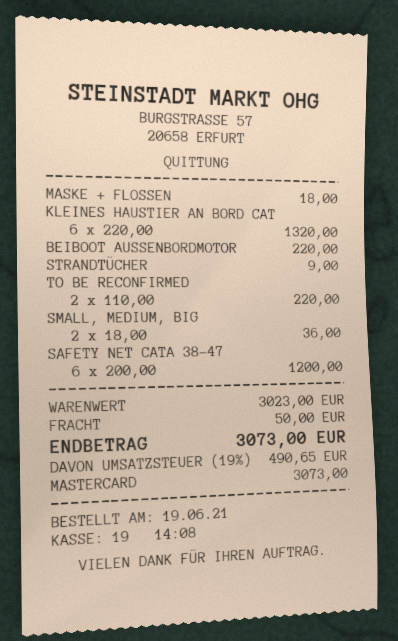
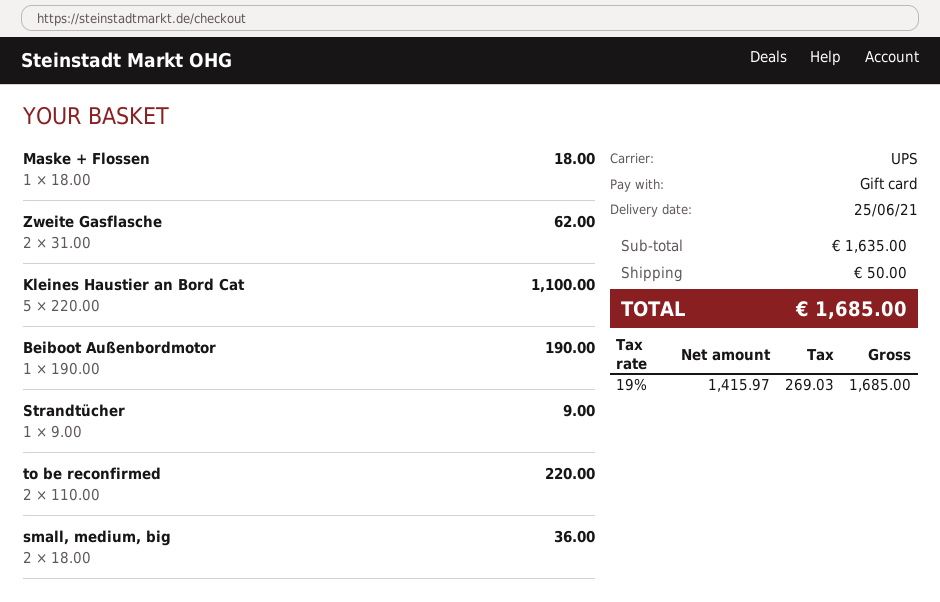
payment method: Mastercard -> gift card
KLEINES HAUSTIER AN BORD CAT: 6 x 220.00 = 1320.00 -> 5 x 220.00 = 1100.00
BEIBOOT AUSSENBORDMOTOR: 1 x 220.00 = 220.00 -> 1 x 190.00 = 190.00
SAFETY NET CATA 38-47: 6 x 200.00 = 1200.00 -> none
Zweite Gasflasche: none -> 2 x 31.00 = 62.00
subtotal: 3023.00 -> 1635.00
tax: 19% = 490.65 -> 19% = 269.03
total: 3073.00 -> 1685.00

